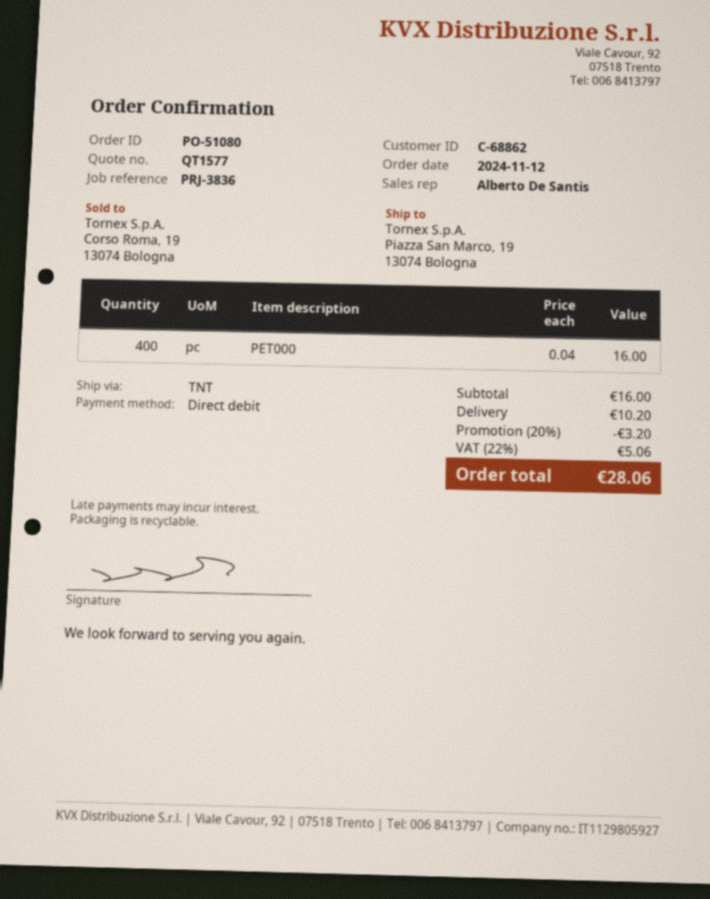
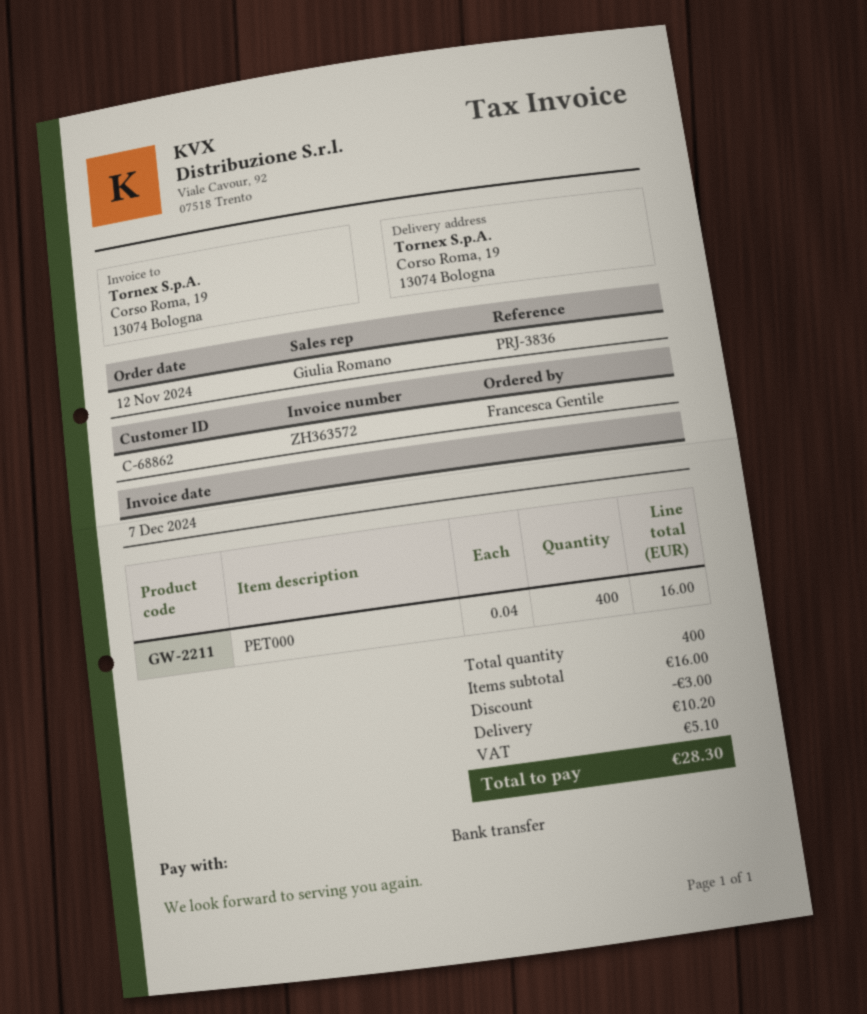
sales rep: Alberto De Santis -> Giulia Romano
payment method: direct debit -> bank transfer
ship to: Piazza San Marco, 19, 13074 Bologna -> Corso Roma, 19, 13074 Bologna
discount: 3.20 -> 3.00
tax: 5.06 -> 5.10
total: 28.06 -> 28.30

